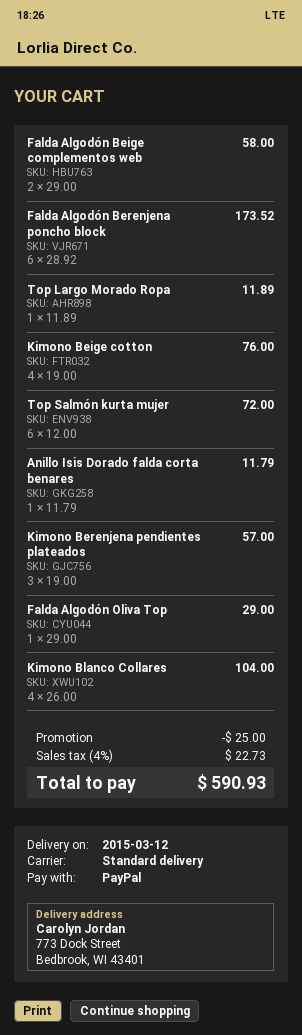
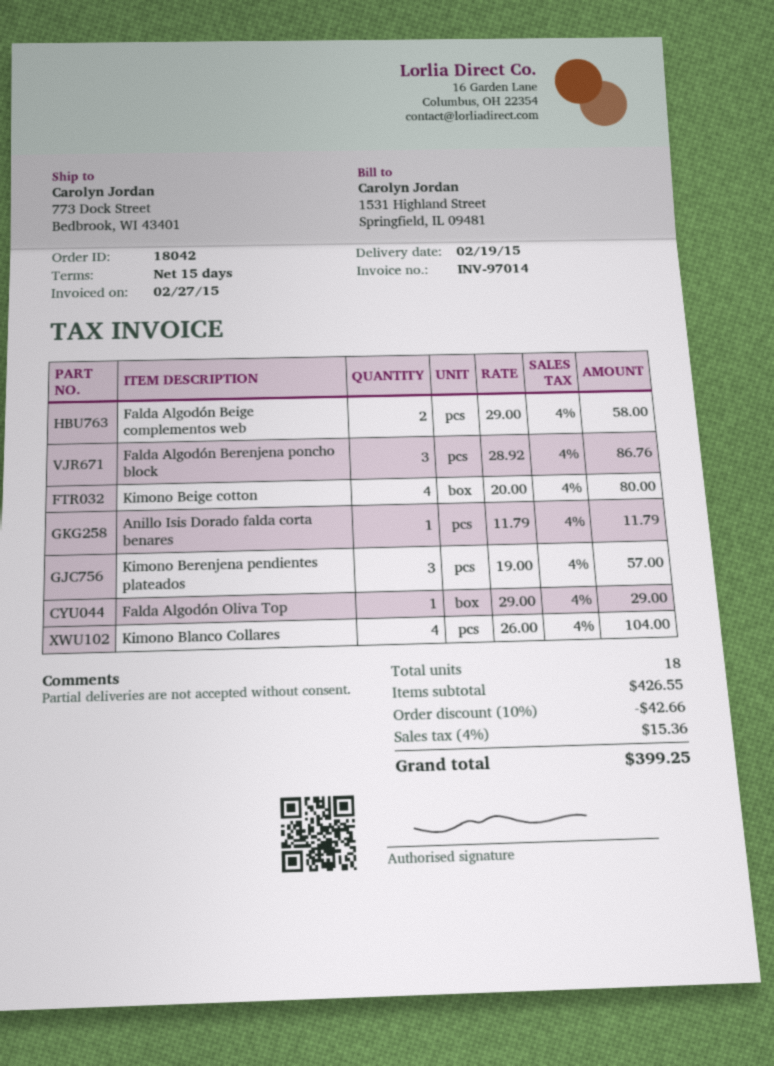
delivery date: 2015-03-12 -> 2015-02-19
Falda Algodón Berenjena poncho block: 6 x 28.92 = 173.52 -> 3 x 28.92 = 86.76
Top Largo Morado Ropa: 1 x 11.89 = 11.89 -> none
Kimono Beige cotton: 4 x 19.00 = 76.00 -> 4 x 20.00 = 80.00
Top Salmón kurta mujer: 6 x 12.00 = 72.00 -> none
discount: 25.00 -> 42.66
tax: 4% = 22.73 -> 4% = 15.36
total: 590.93 -> 399.25

